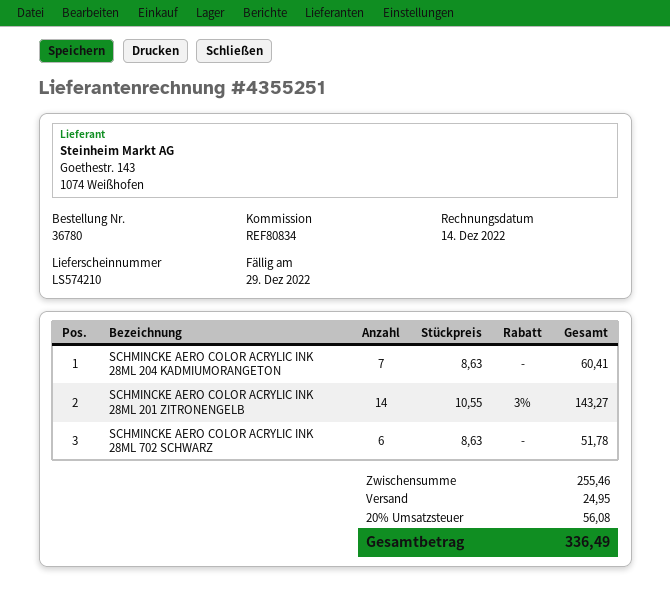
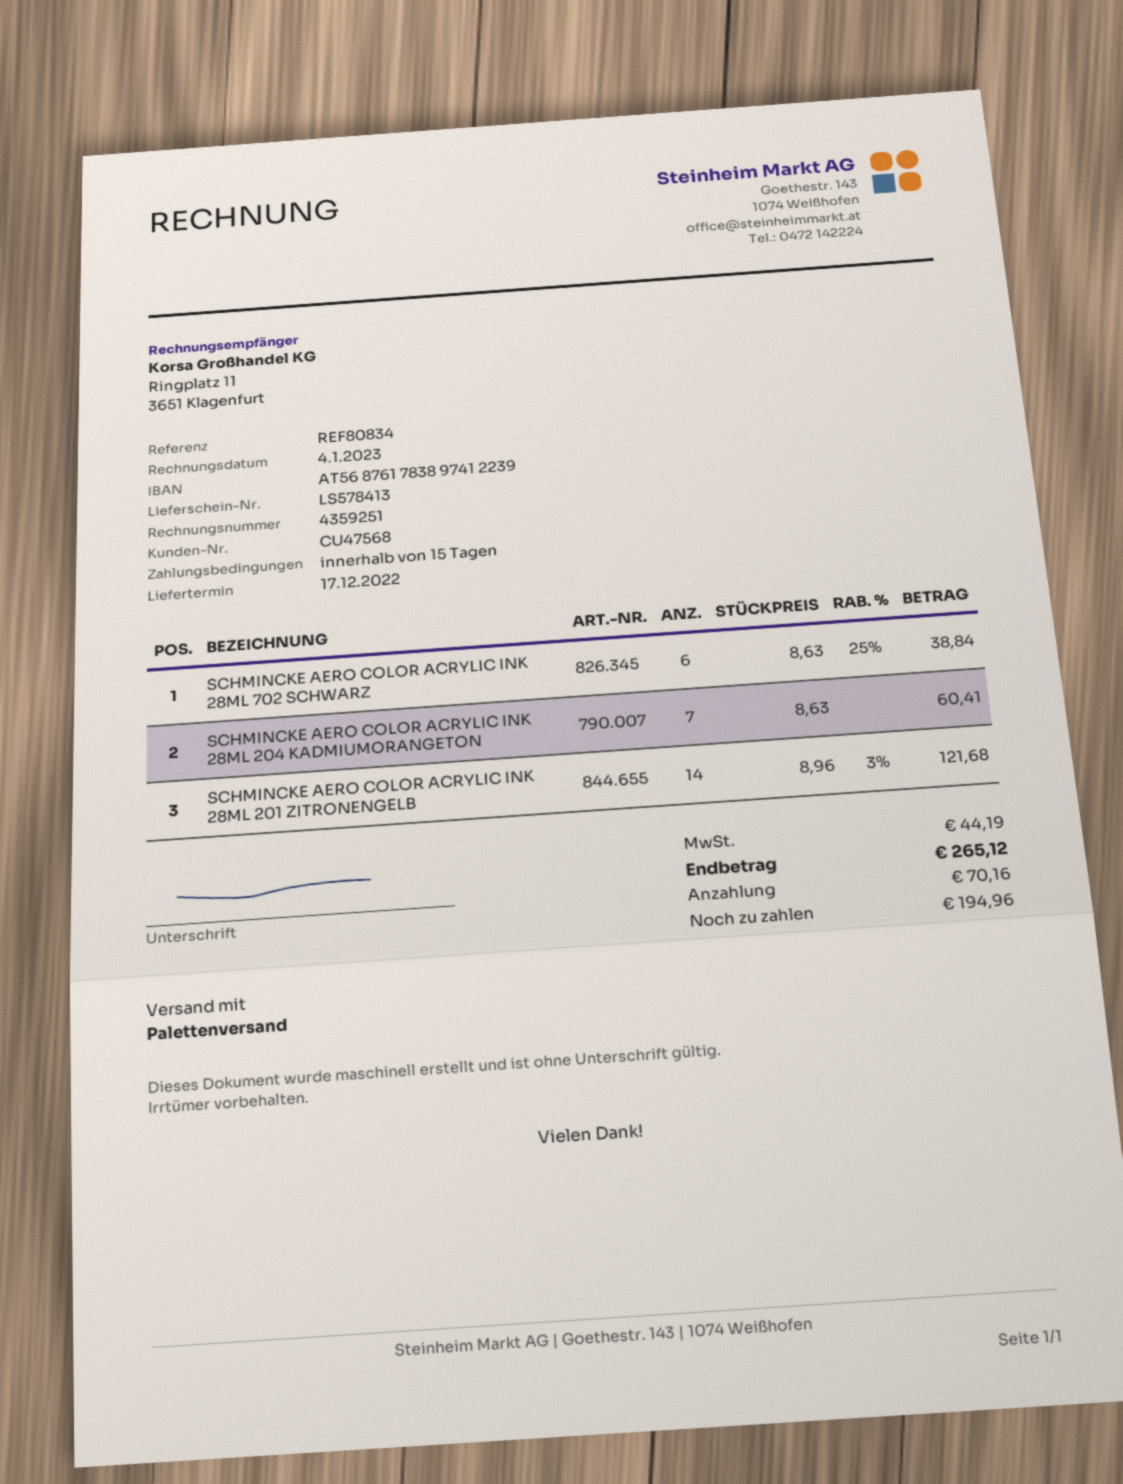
delivery note number: LS574210 -> LS578413
invoice number: 4355251 -> 4359251
invoice date: 2022-12-14 -> 2023-01-04
SCHMINCKE AERO COLOR ACRYLIC INK 28ML 201 ZITRONENGELB: 14 x 10.55 - 3% = 143.27 -> 14 x 8.96 - 3% = 121.68
SCHMINCKE AERO COLOR ACRYLIC INK 28ML 702 SCHWARZ: 6 x 8.63 = 51.78 -> 6 x 8.63 - 25% = 38.84
shipping: 24.95 -> none
tax: 56.08 -> 44.19
total: 336.49 -> 265.12

